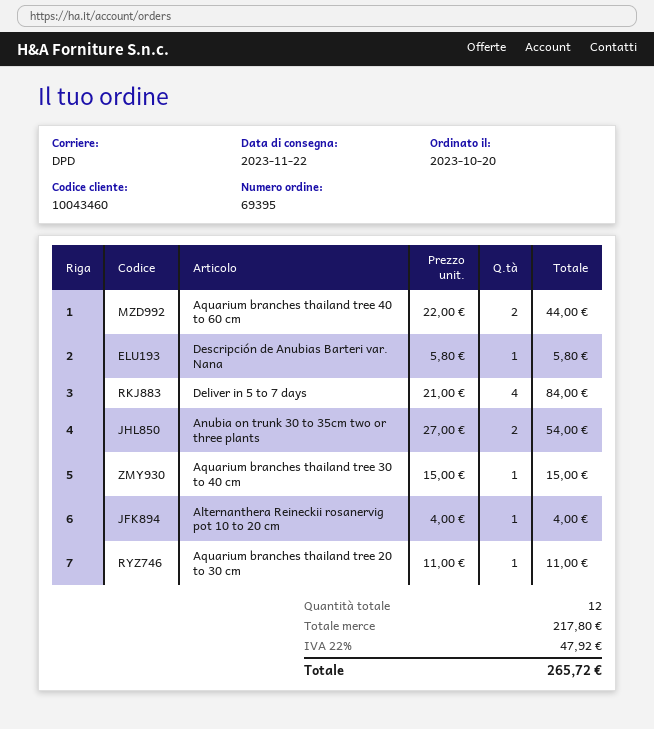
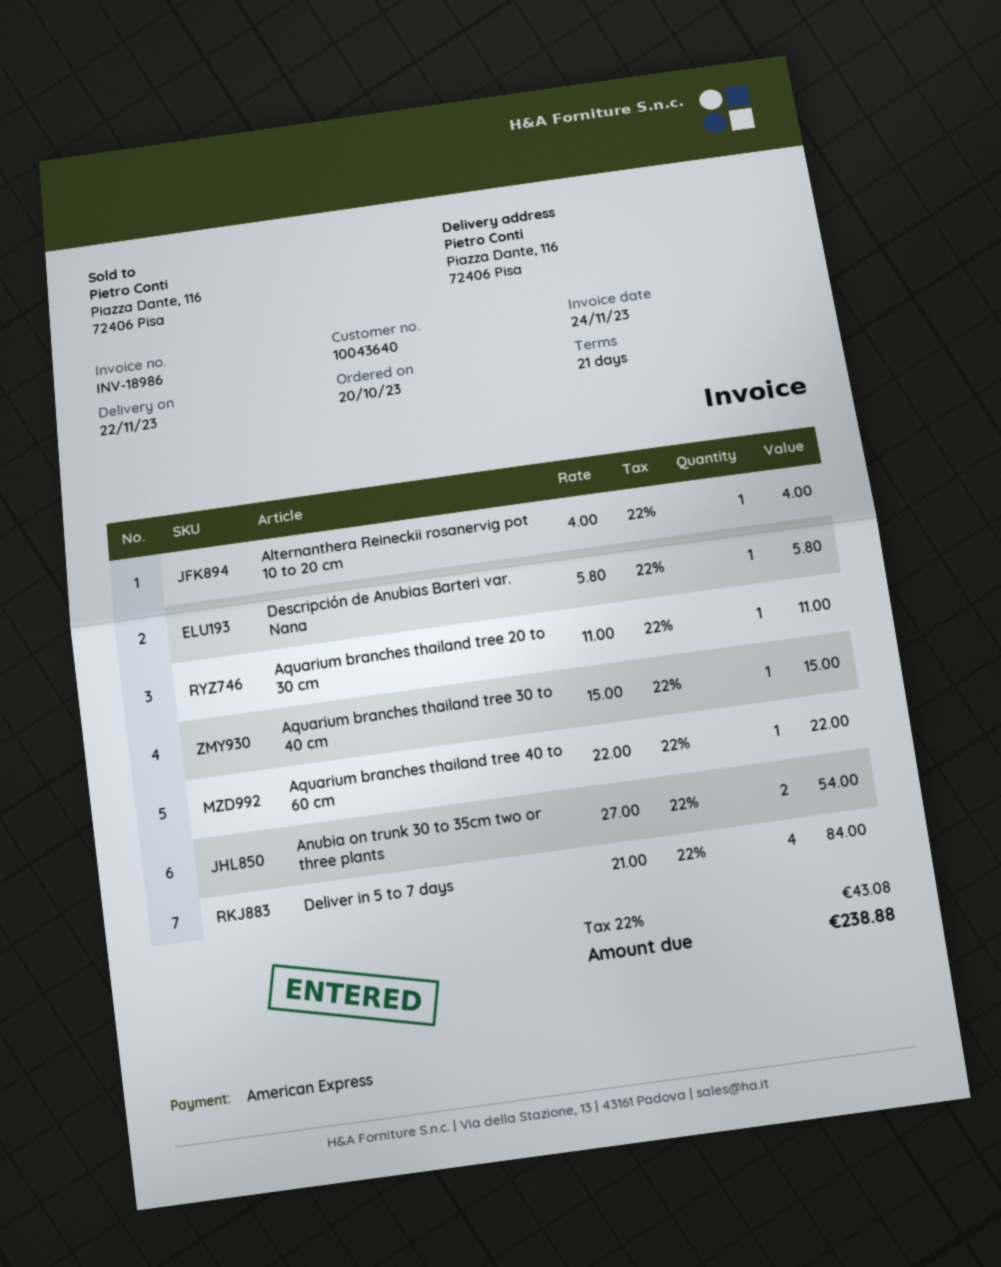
customer number: 10043460 -> 10043640
Aquarium branches thailand tree 40 to 60 cm: 2 x 22.00 = 44.00 -> 1 x 22.00 = 22.00
tax: 22% = 47.92 -> 22% = 43.08
total: 265.72 -> 238.88

